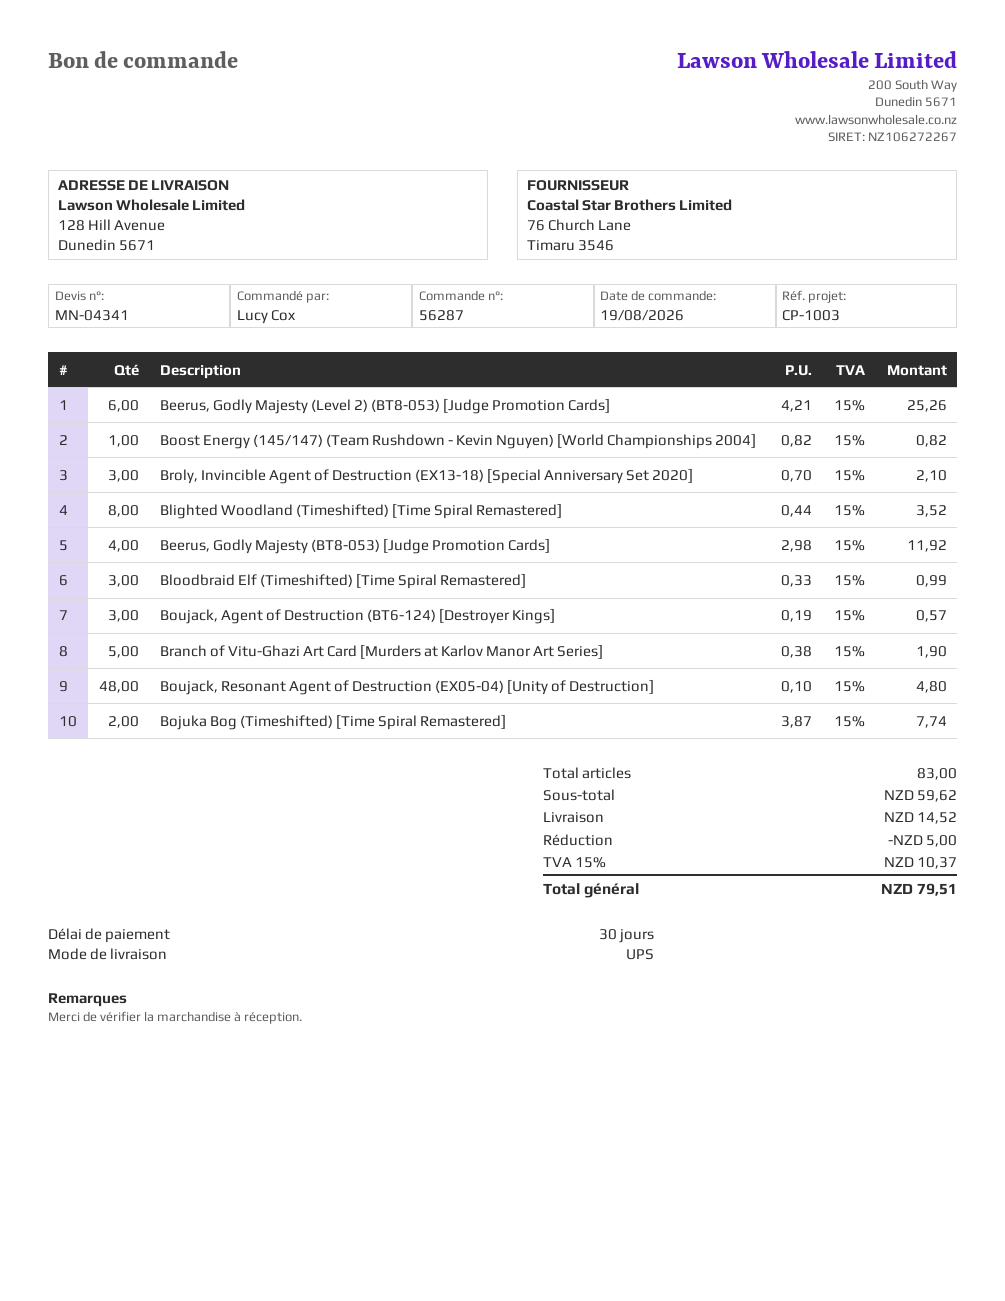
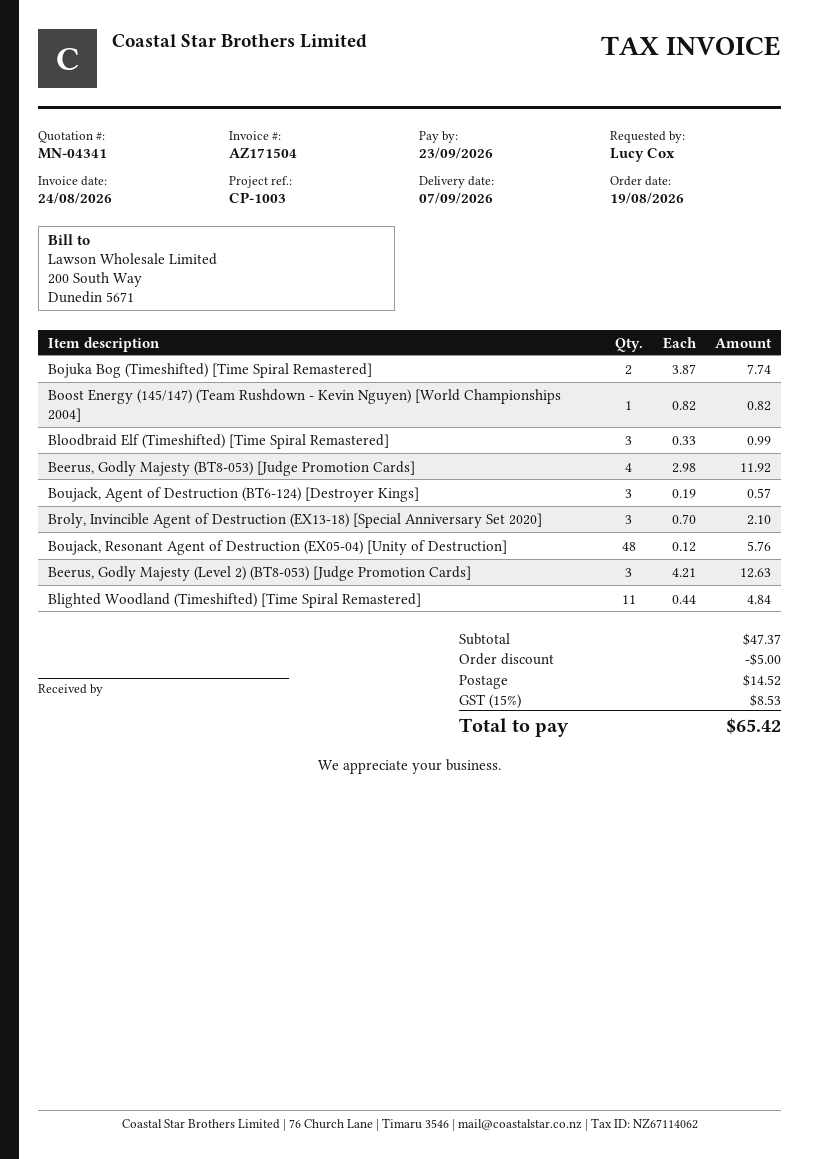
Beerus, Godly Majesty (Level 2) (BT8-053) [Judge Promotion Cards]: 6 x 4.21 = 25.26 -> 3 x 4.21 = 12.63
Blighted Woodland (Timeshifted) [Time Spiral Remastered]: 8 x 0.44 = 3.52 -> 11 x 0.44 = 4.84
Branch of Vitu-Ghazi Art Card [Murders at Karlov Manor Art Series]: 5 x 0.38 = 1.90 -> none
Boujack, Resonant Agent of Destruction (EX05-04) [Unity of Destruction]: 48 x 0.10 = 4.80 -> 48 x 0.12 = 5.76
subtotal: 59.62 -> 47.37
tax: 15% = 10.37 -> 15% = 8.53
total: 79.51 -> 65.42

